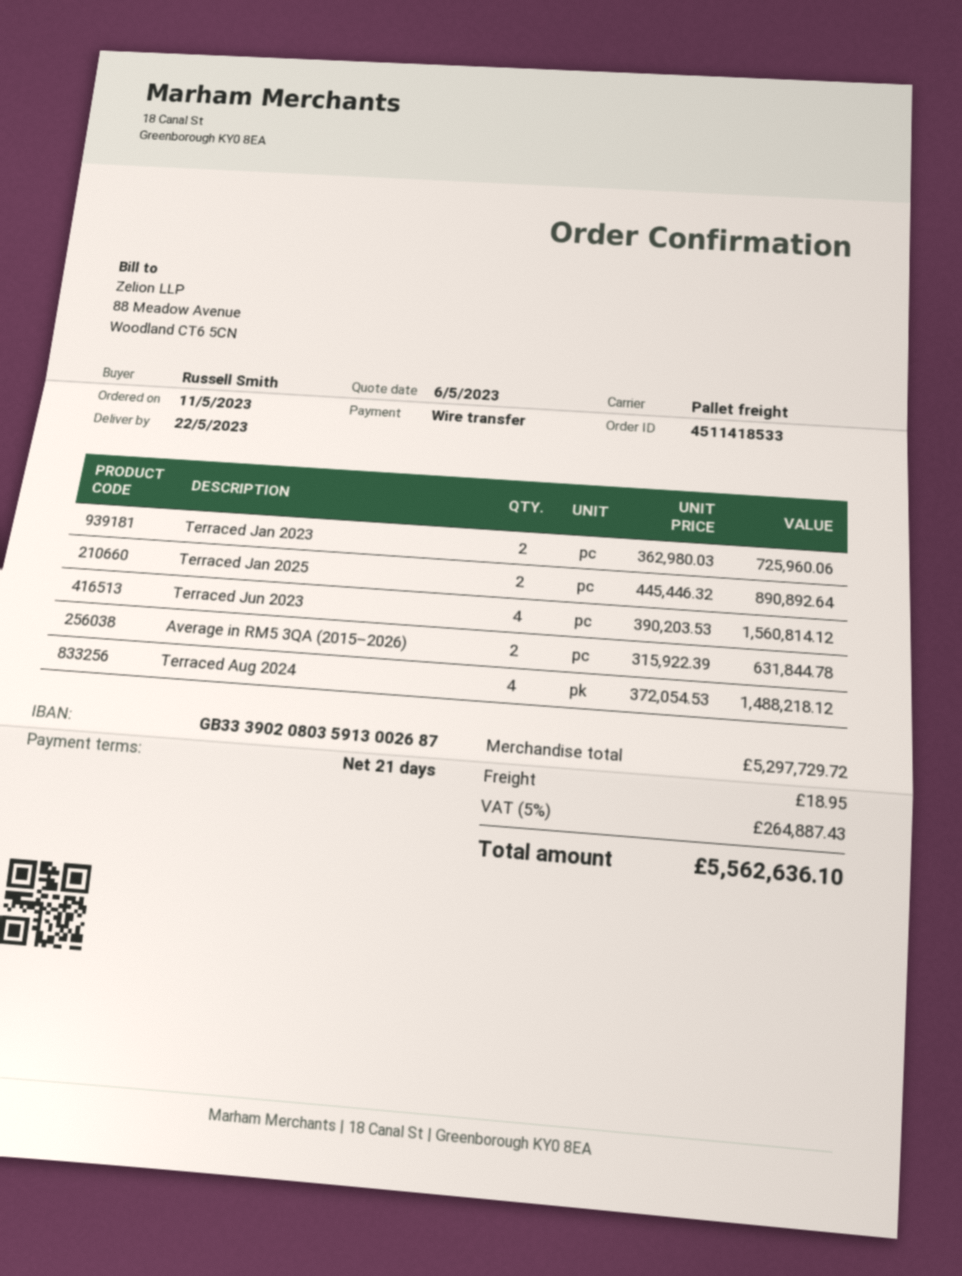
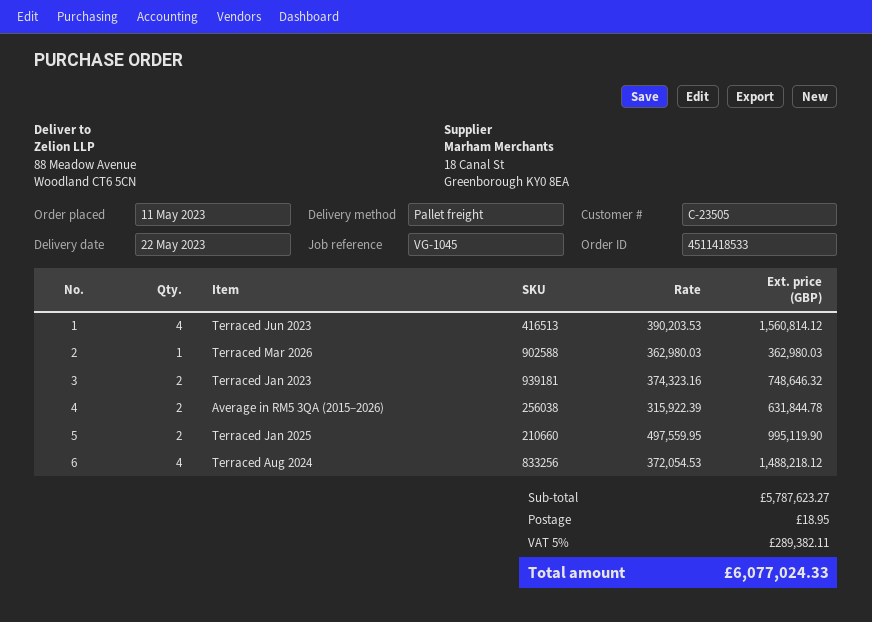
Terraced Jan 2023: 2 x 362980.03 = 725960.06 -> 2 x 374323.16 = 748646.32
Terraced Jan 2025: 2 x 445446.32 = 890892.64 -> 2 x 497559.95 = 995119.90
Terraced Mar 2026: none -> 1 x 362980.03 = 362980.03
subtotal: 5297729.72 -> 5787623.27
tax: 5% = 264887.43 -> 5% = 289382.11
total: 5562636.10 -> 6077024.33

